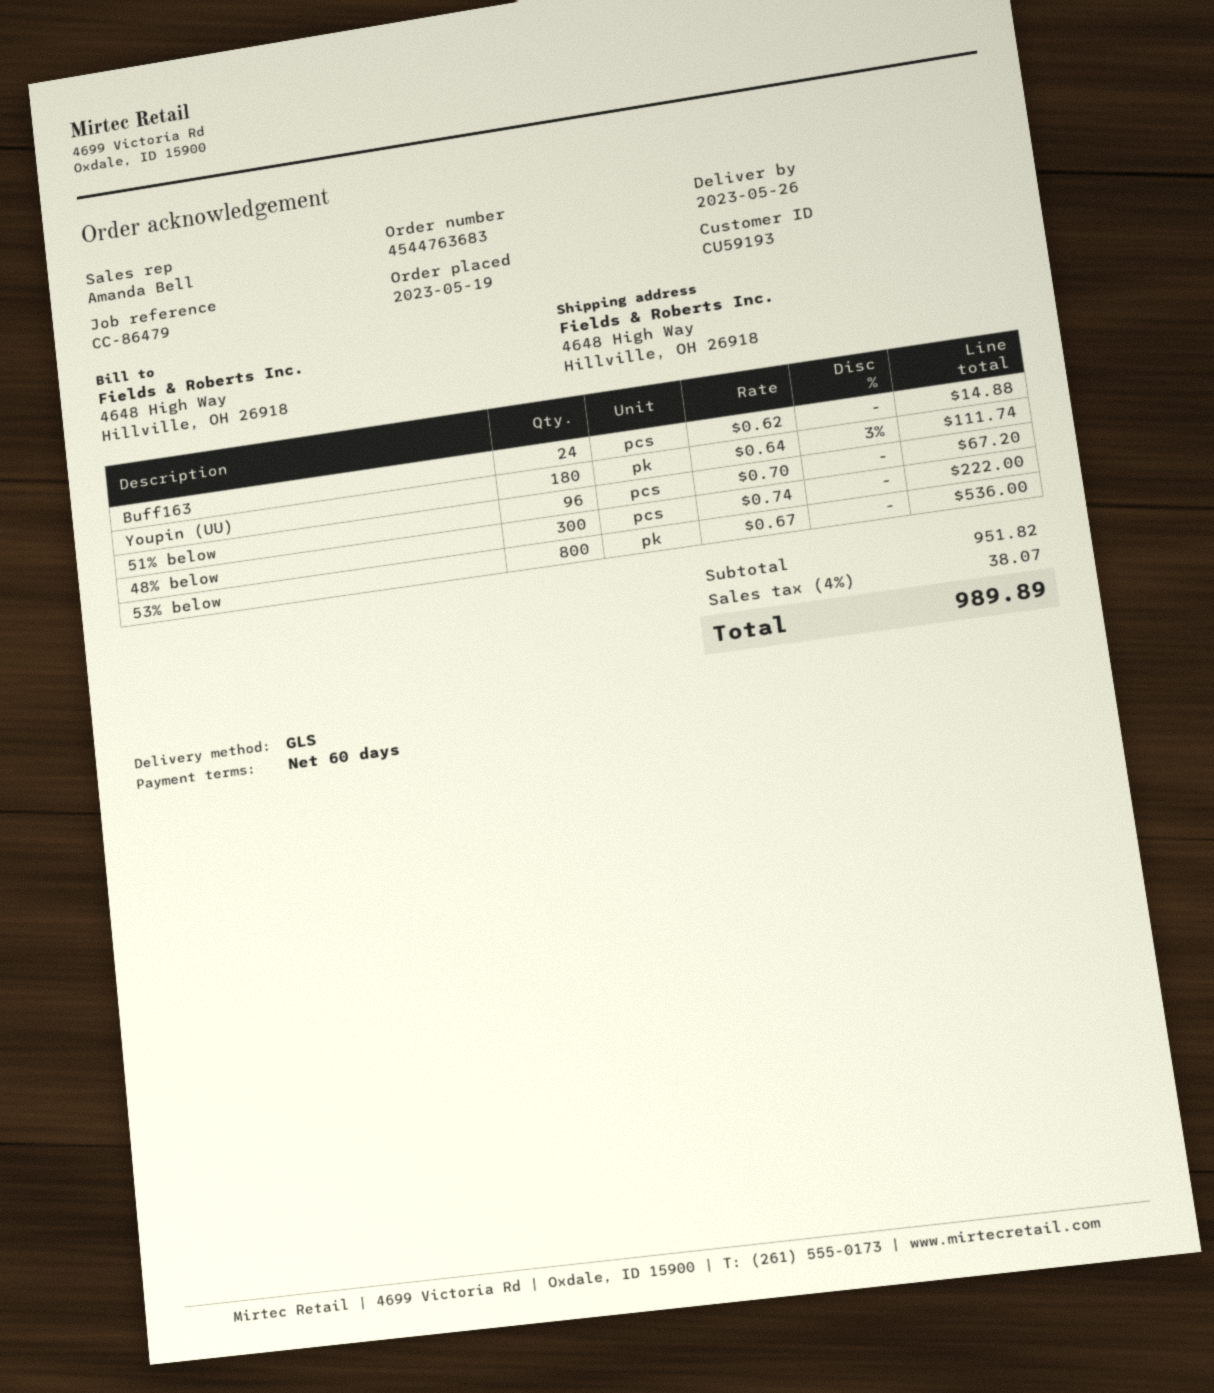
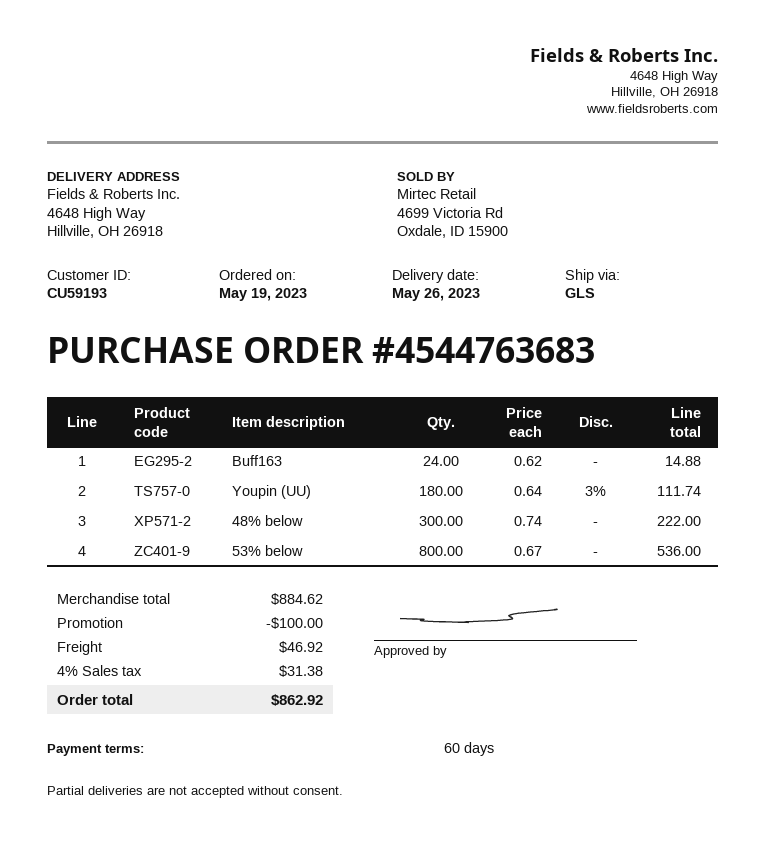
51% below: 96 x 0.70 = 67.20 -> none
subtotal: 951.82 -> 884.62
discount: none -> 100.00
shipping: none -> 46.92
tax: 4% = 38.07 -> 4% = 31.38
total: 989.89 -> 862.92

